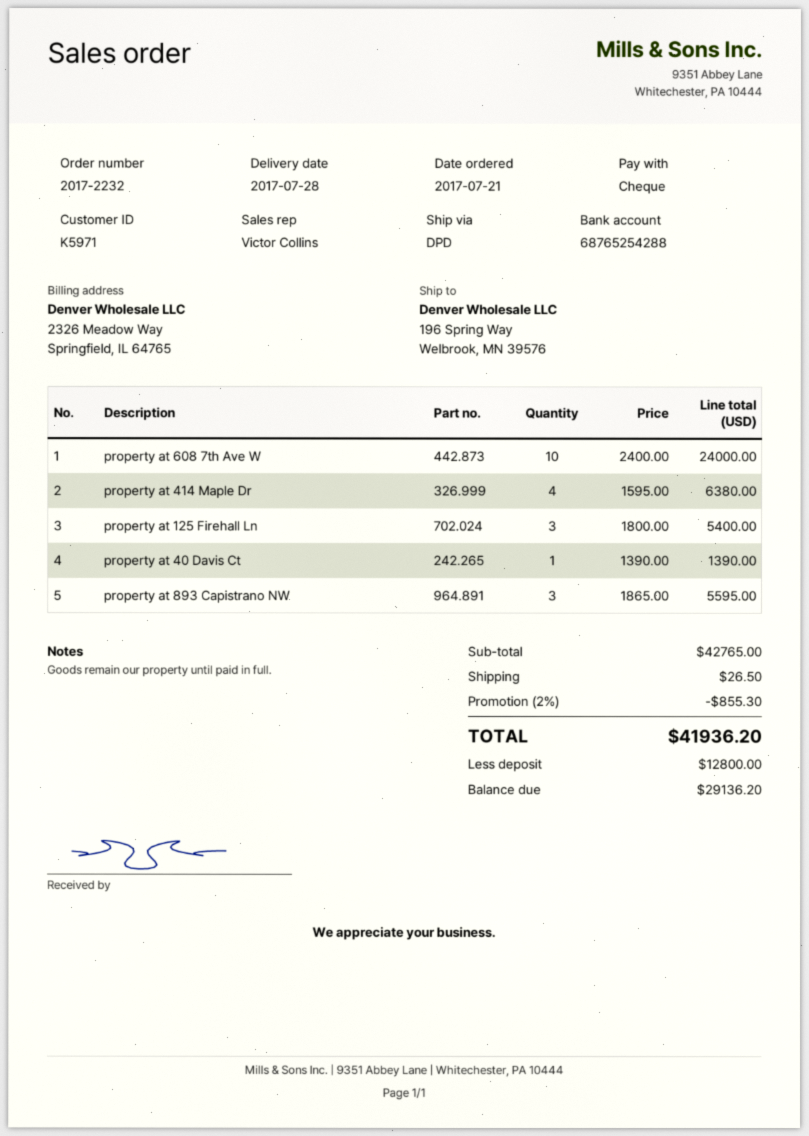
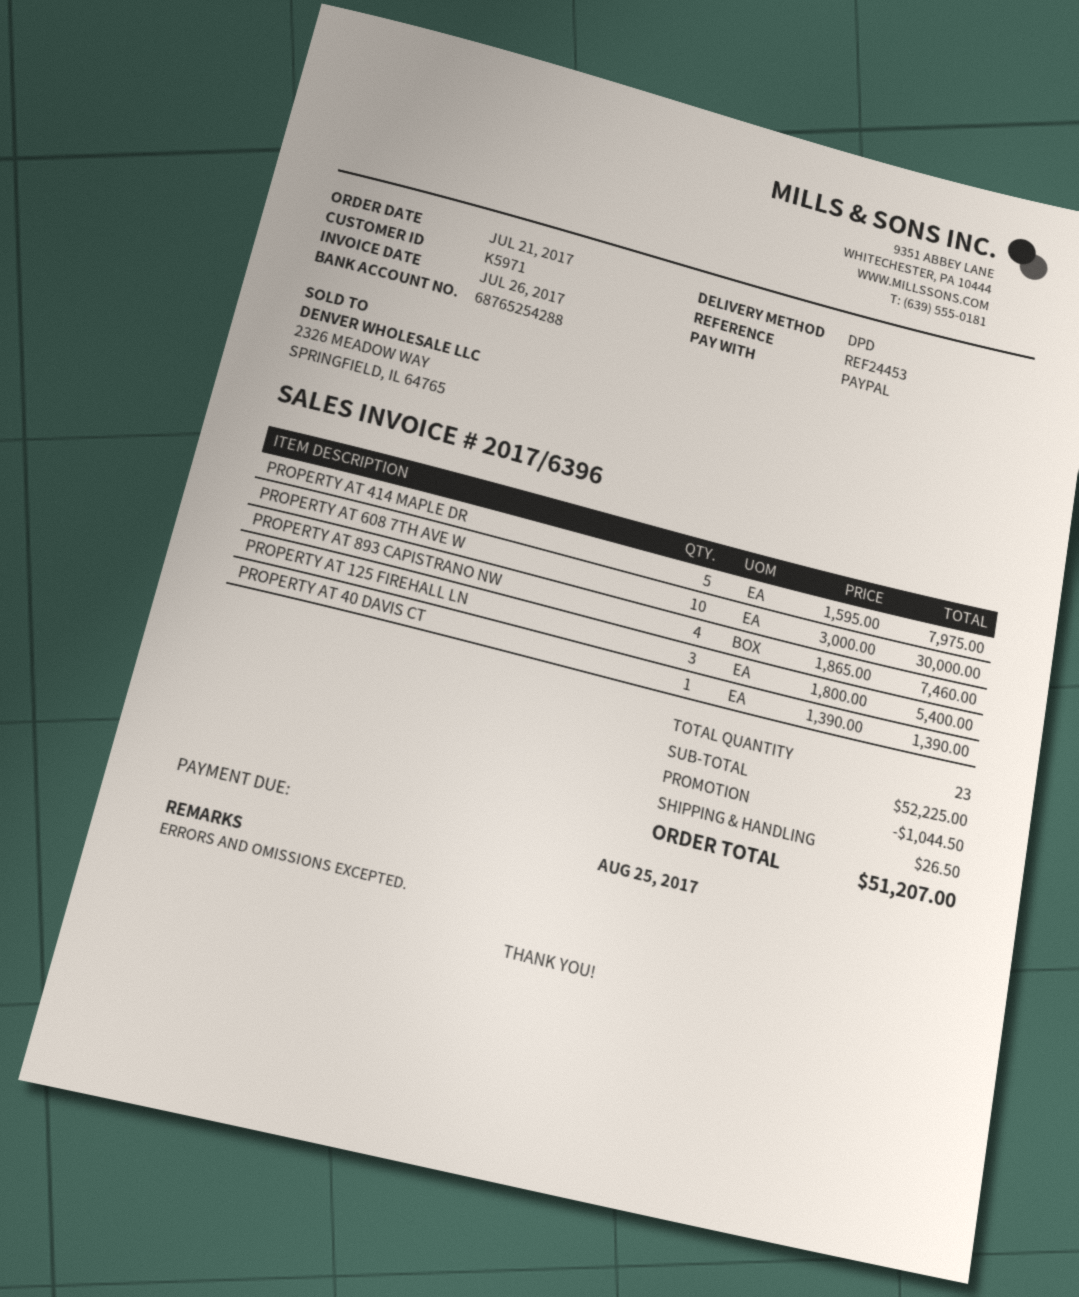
payment method: cheque -> PayPal
property at 608 7th Ave W: 10 x 2400.00 = 24000.00 -> 10 x 3000.00 = 30000.00
property at 414 Maple Dr: 4 x 1595.00 = 6380.00 -> 5 x 1595.00 = 7975.00
property at 893 Capistrano NW: 3 x 1865.00 = 5595.00 -> 4 x 1865.00 = 7460.00
subtotal: 42765.00 -> 52225.00
discount: 855.30 -> 1044.50
total: 41936.20 -> 51207.00

